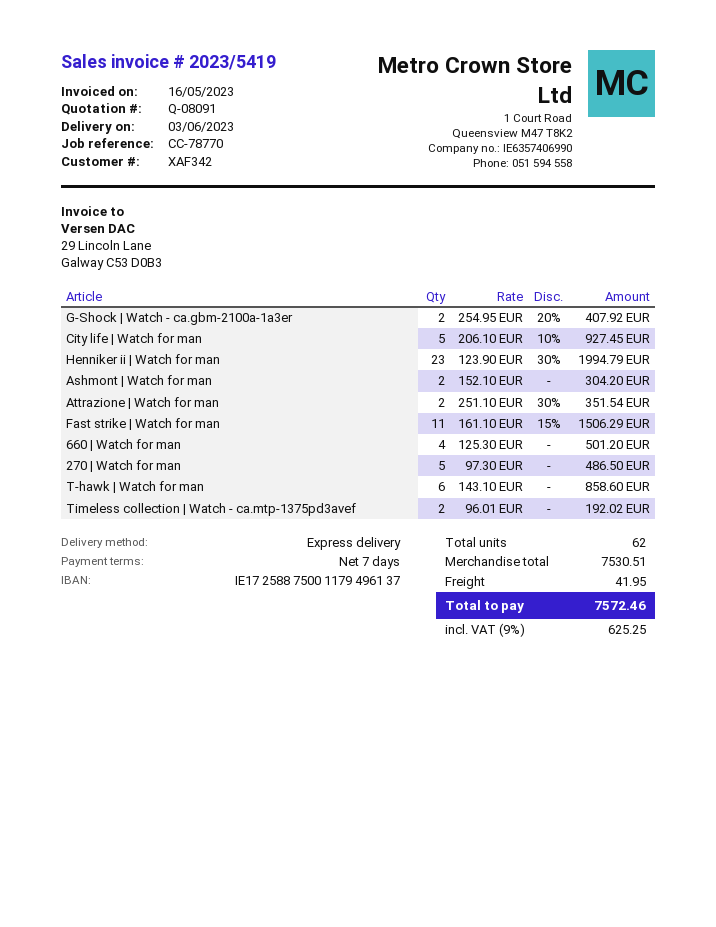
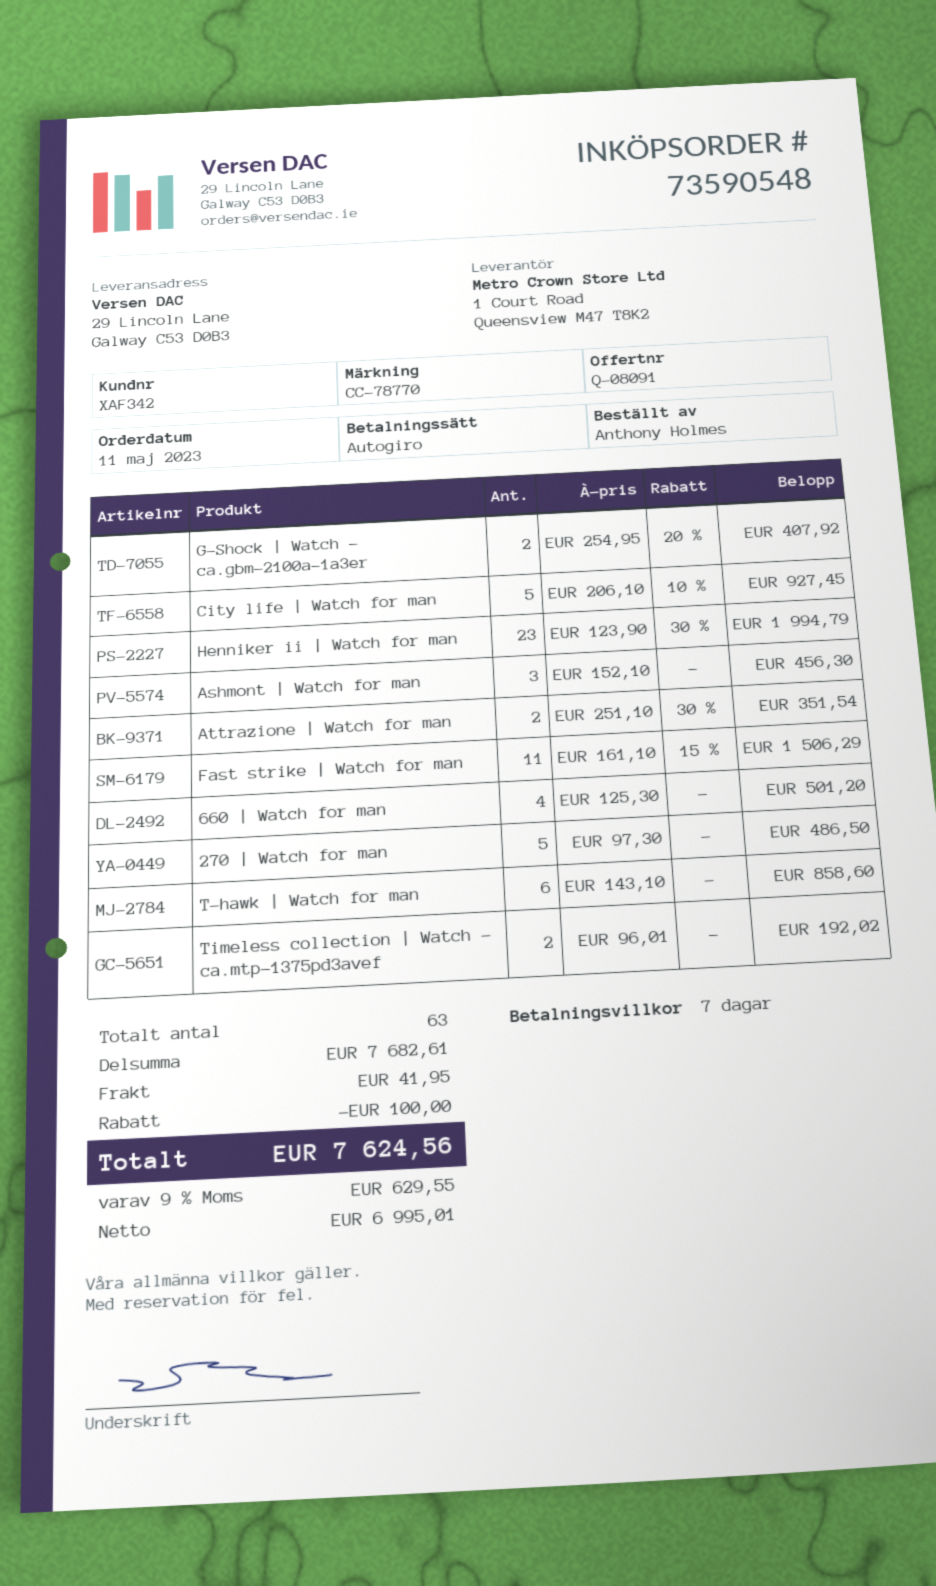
Ashmont | Watch for man: 2 x 152.10 = 304.20 -> 3 x 152.10 = 456.30
total quantity: 62 -> 63
subtotal: 7530.51 -> 7682.61
discount: none -> 100.00
tax: 9% = 625.25 -> 9% = 629.55
total: 7572.46 -> 7624.56

